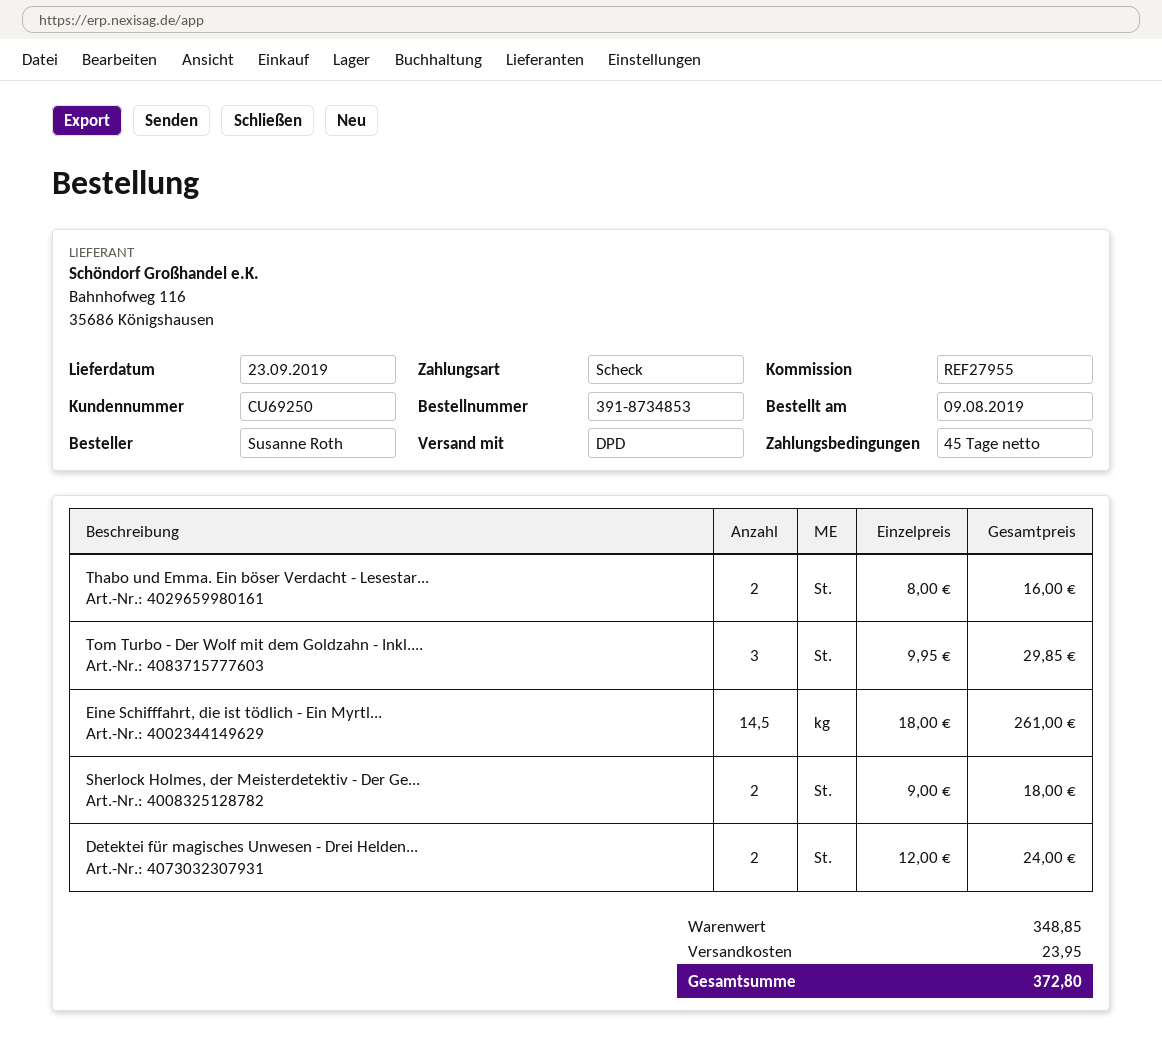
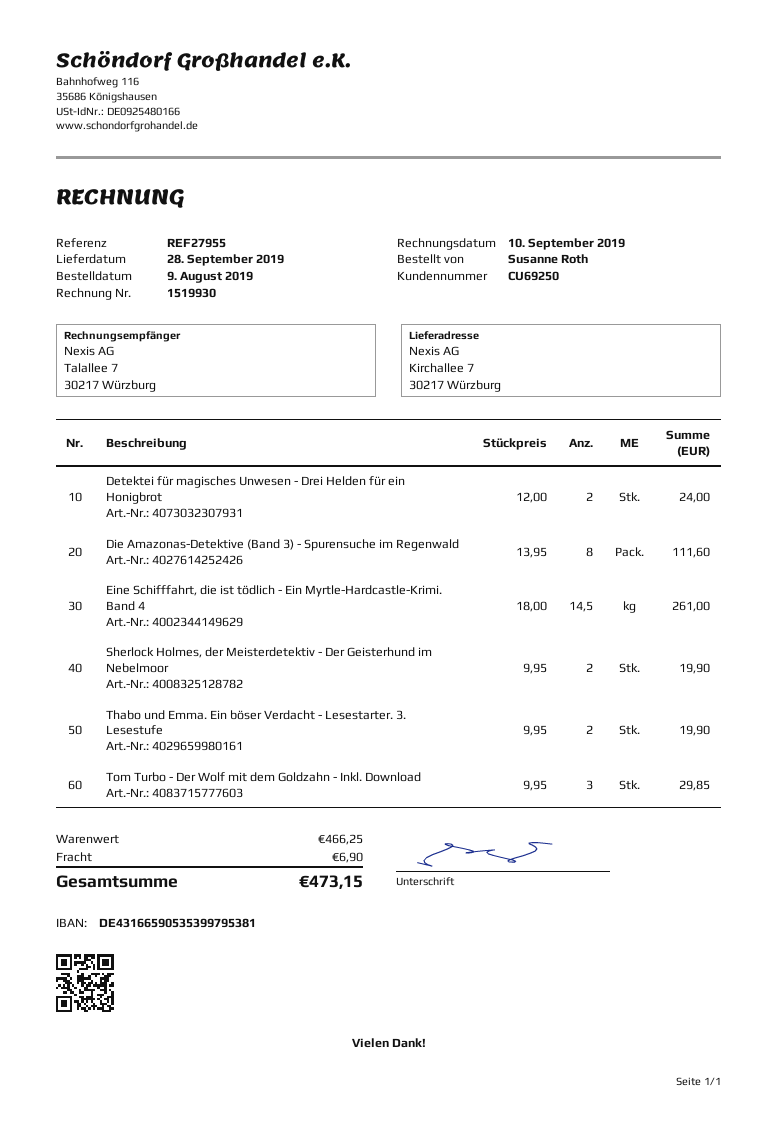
delivery date: 2019-09-23 -> 2019-09-28
Thabo und Emma. Ein böser Verdacht - Lesestar...: 2 x 8.00 = 16.00 -> 2 x 9.95 = 19.90
Sherlock Holmes, der Meisterdetektiv - Der Ge...: 2 x 9.00 = 18.00 -> 2 x 9.95 = 19.90
Die Amazonas-Detektive (Band 3) - Spurensuche im Regenwald: none -> 8 x 13.95 = 111.60
subtotal: 348.85 -> 466.25
shipping: 23.95 -> 6.90
total: 372.80 -> 473.15

